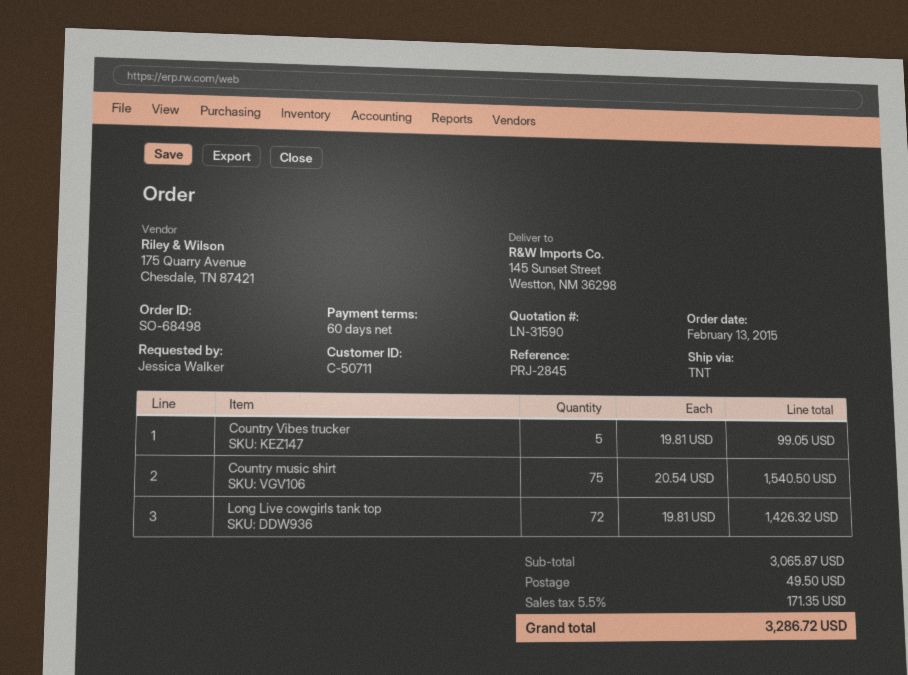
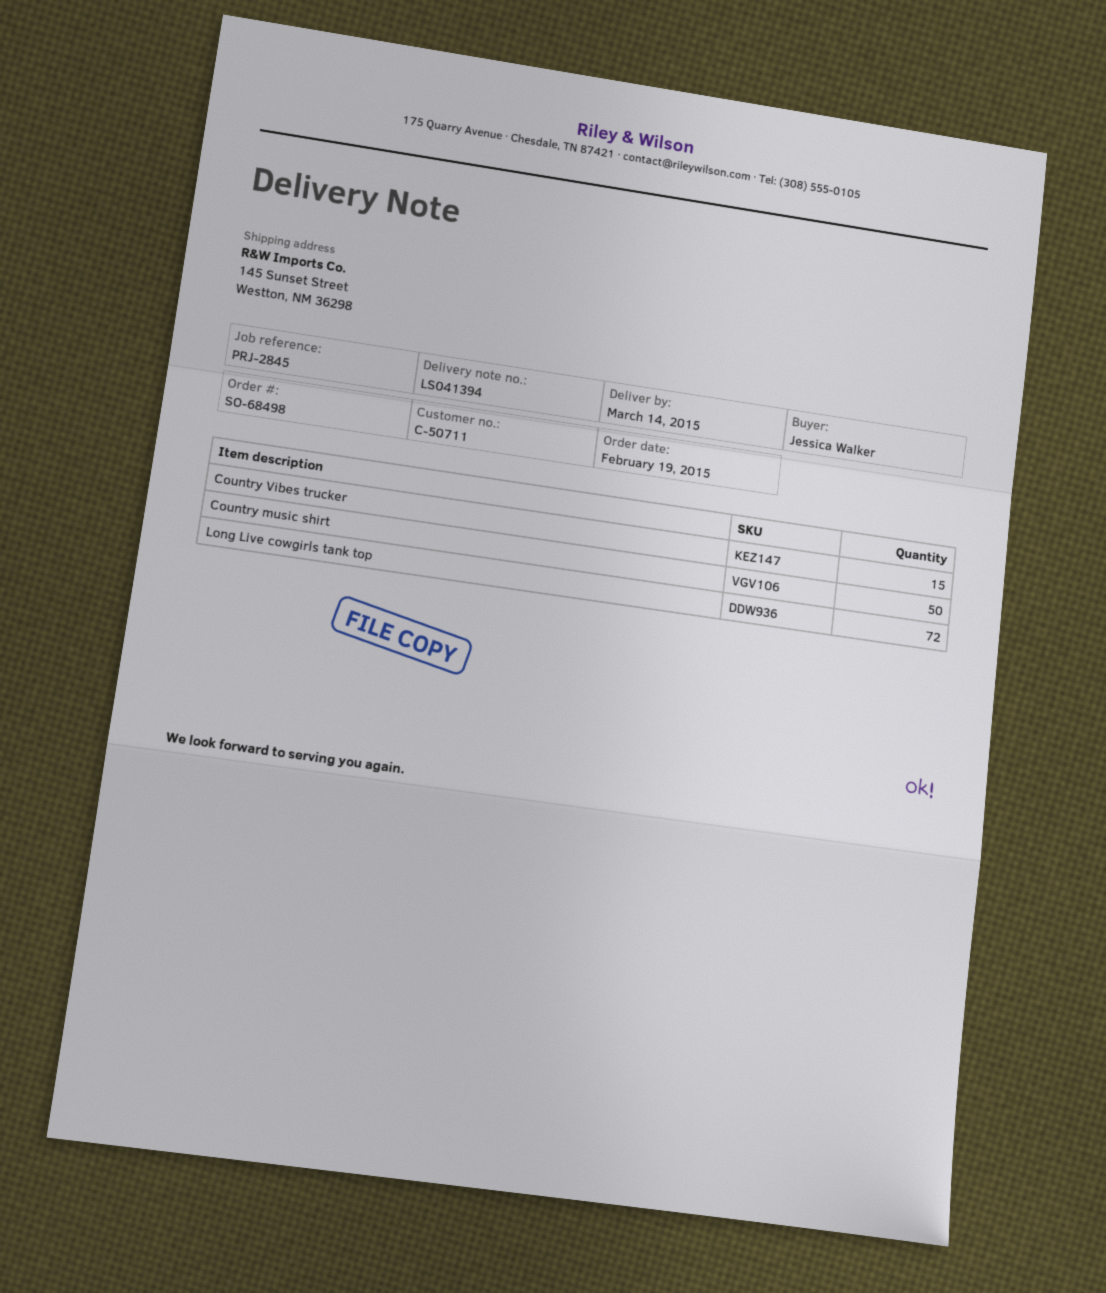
order date: 2015-02-13 -> 2015-02-19
Country Vibes trucker: 5 -> 15
Country music shirt: 75 -> 50

